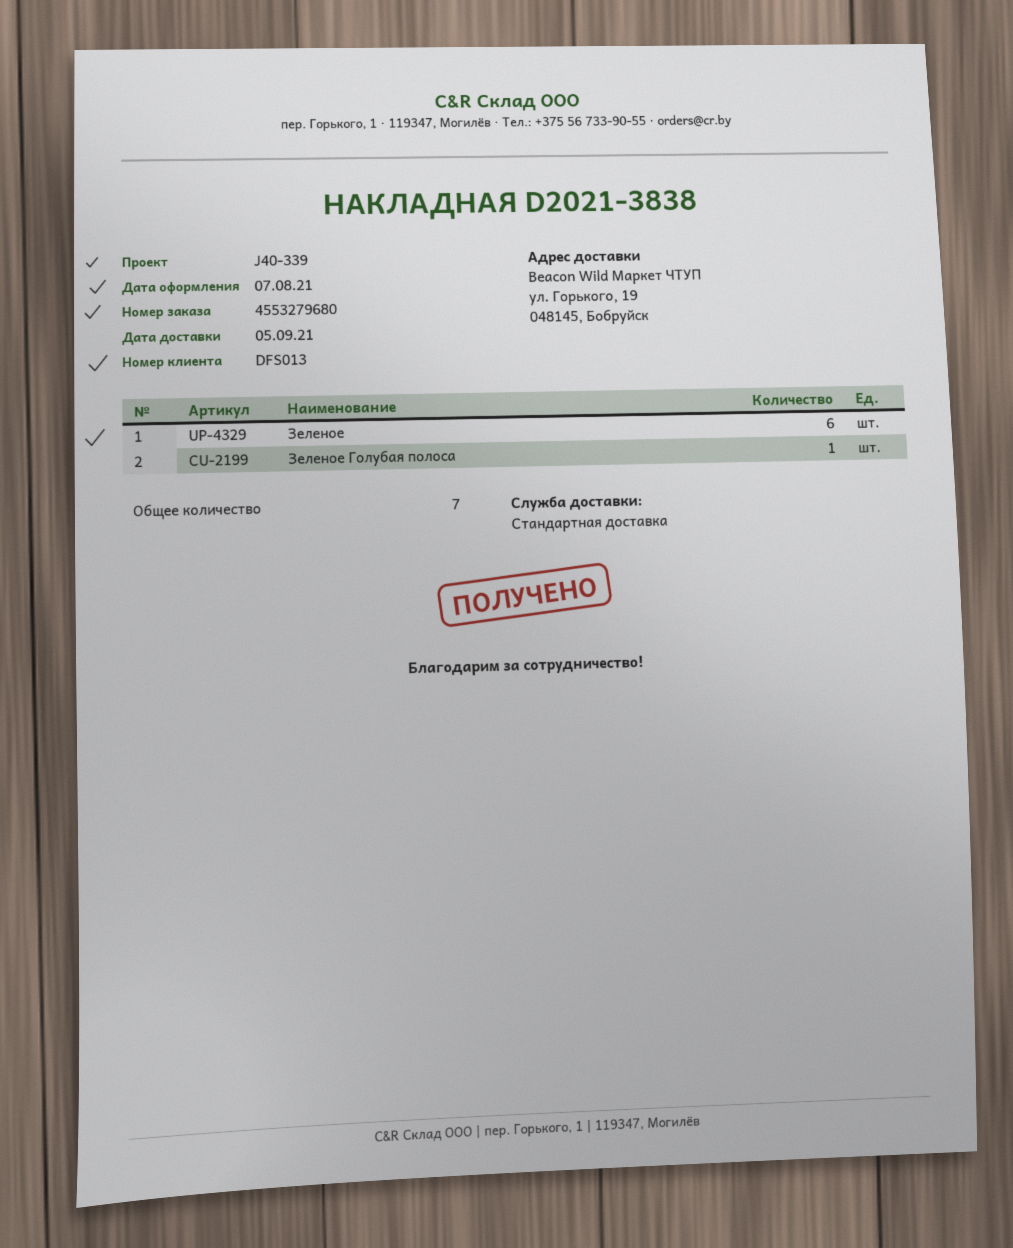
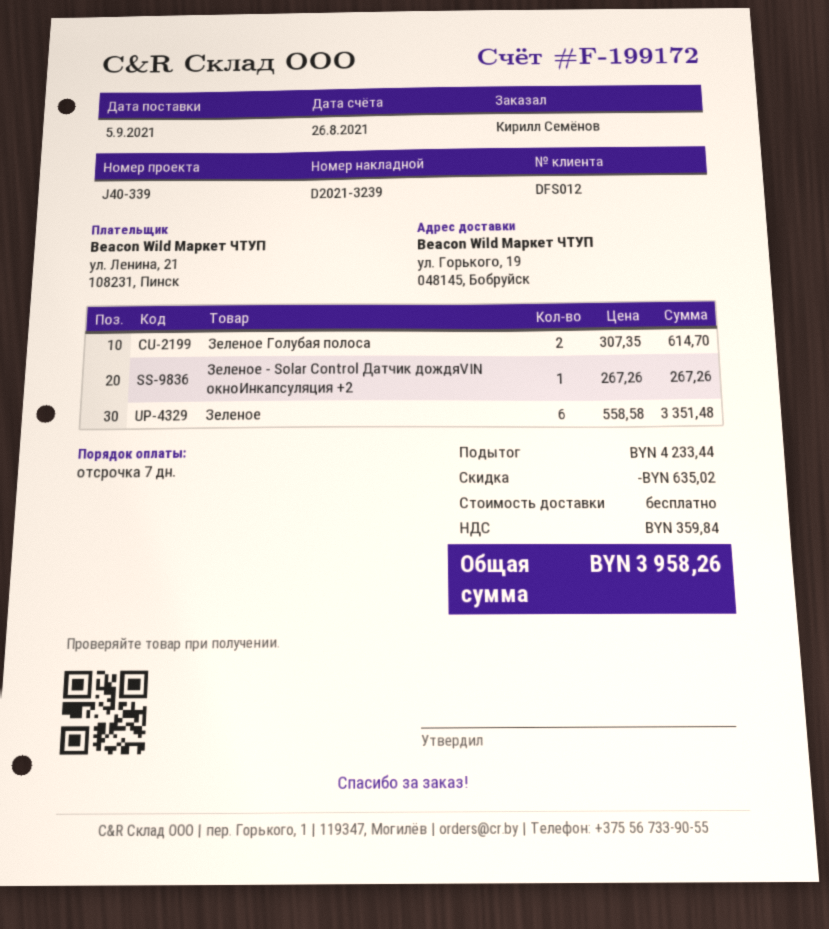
delivery note number: D2021-3838 -> D2021-3239
customer number: DFS013 -> DFS012
Зеленое Голубая полоса: 1 -> 2
Зеленое - Solar Control Датчик дождяVIN окноИнкапсуляция +2: none -> 1

